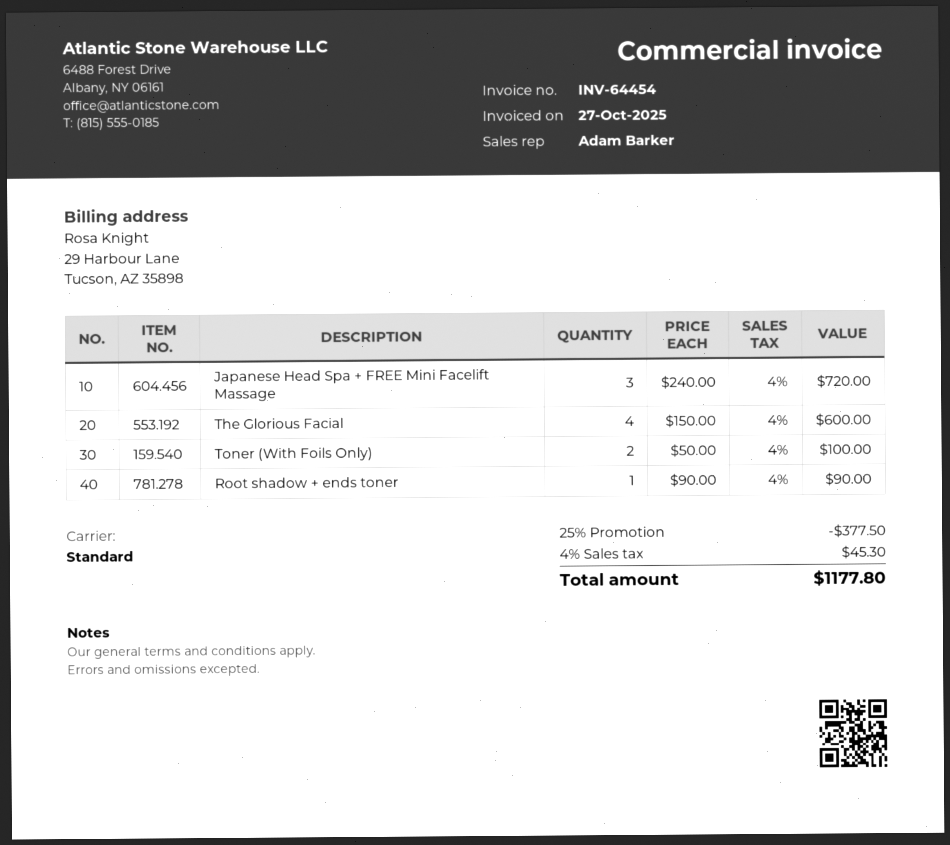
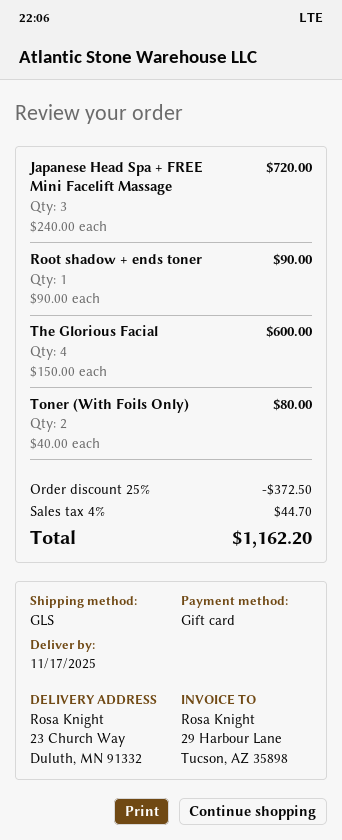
shipping method: standard -> GLS
Toner (With Foils Only): 2 x 50.00 = 100.00 -> 2 x 40.00 = 80.00
discount: 25% = 377.50 -> 25% = 372.50
tax: 4% = 45.30 -> 4% = 44.70
total: 1177.80 -> 1162.20

